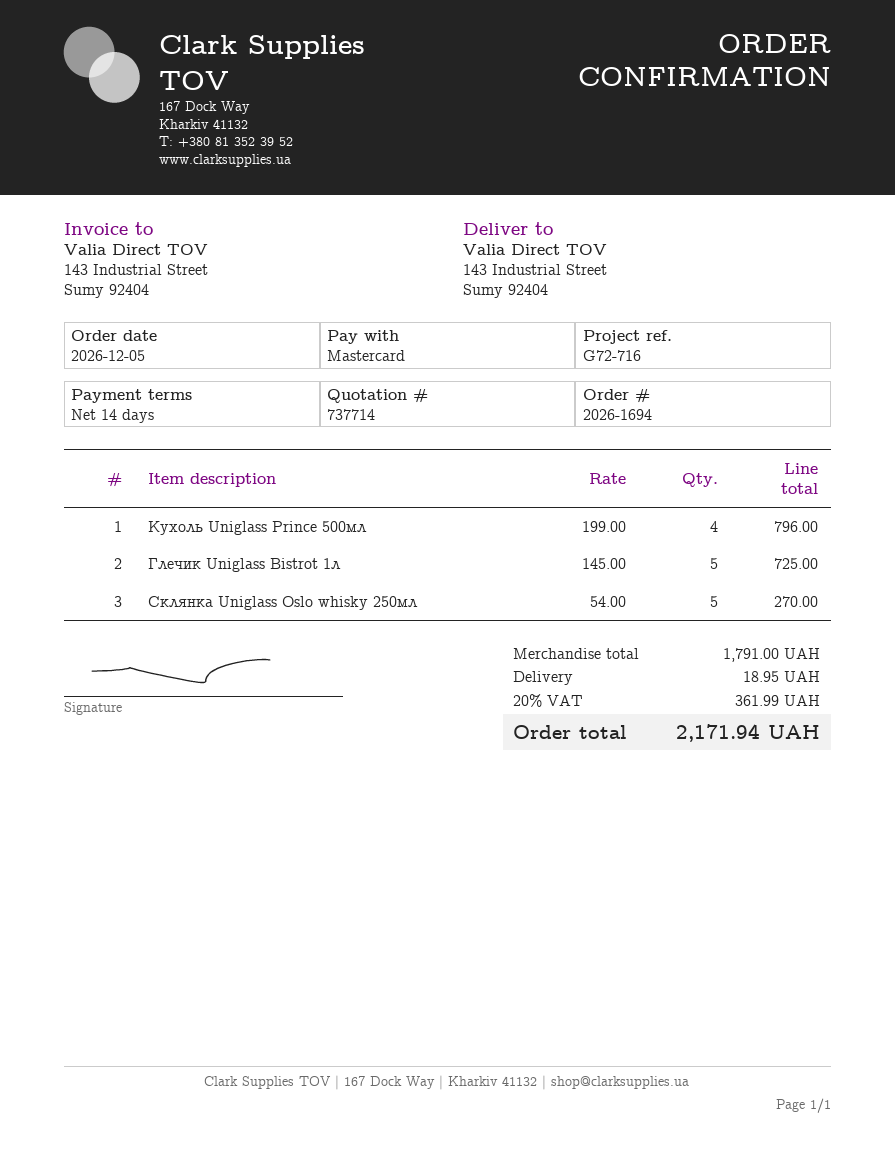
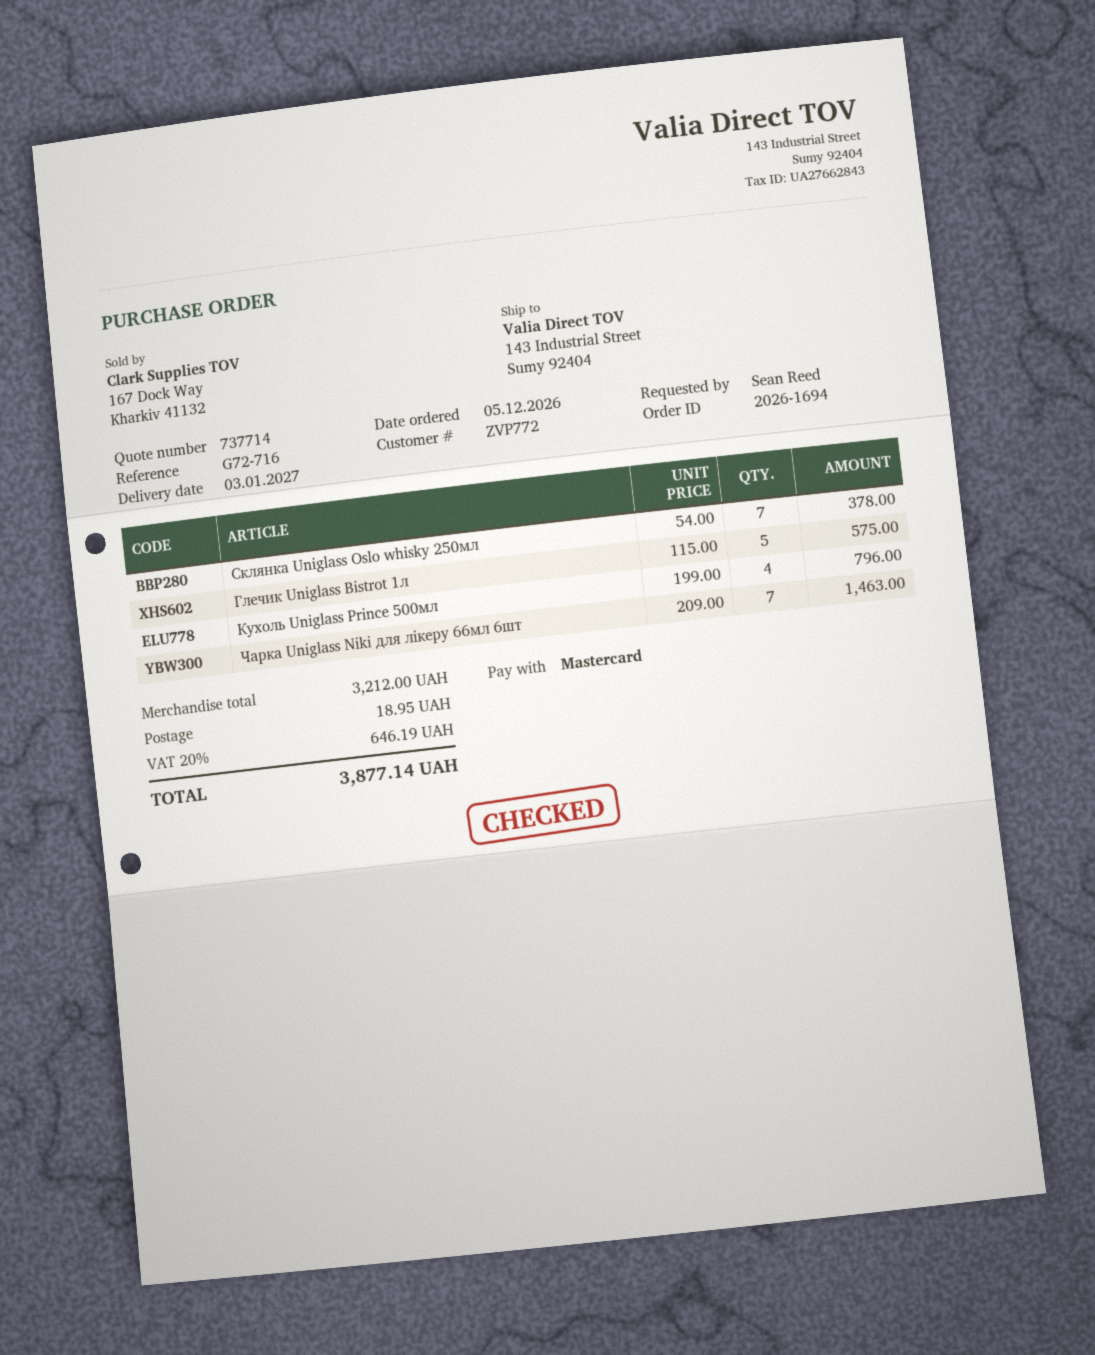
Глечик Uniglass Bistrot 1л: 5 x 145.00 = 725.00 -> 5 x 115.00 = 575.00
Склянка Uniglass Oslo whisky 250мл: 5 x 54.00 = 270.00 -> 7 x 54.00 = 378.00
Чарка Uniglass Niki для лікеру 66мл 6шт: none -> 7 x 209.00 = 1463.00
subtotal: 1791.00 -> 3212.00
tax: 20% = 361.99 -> 20% = 646.19
total: 2171.94 -> 3877.14

